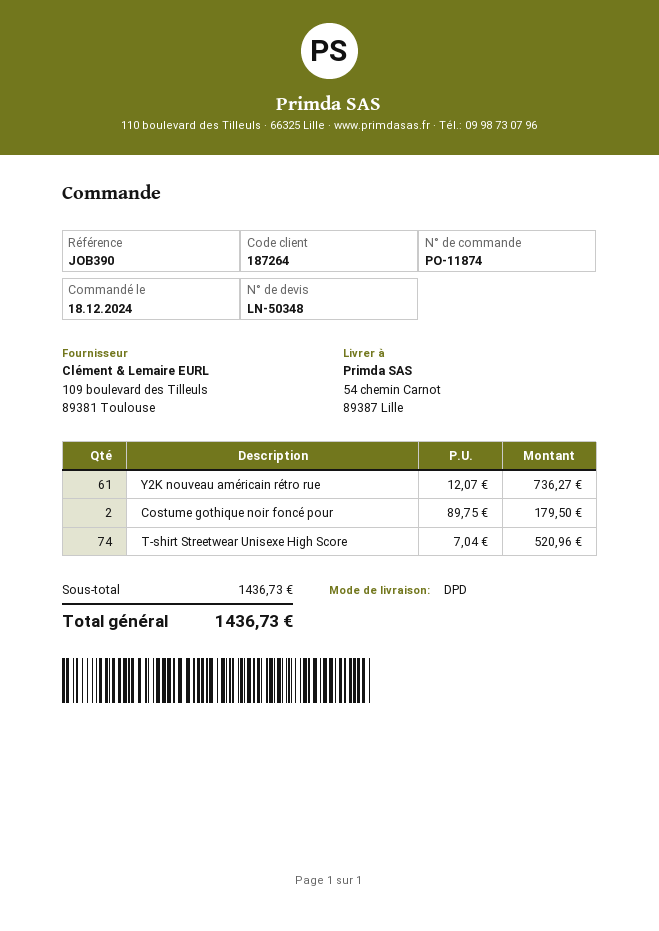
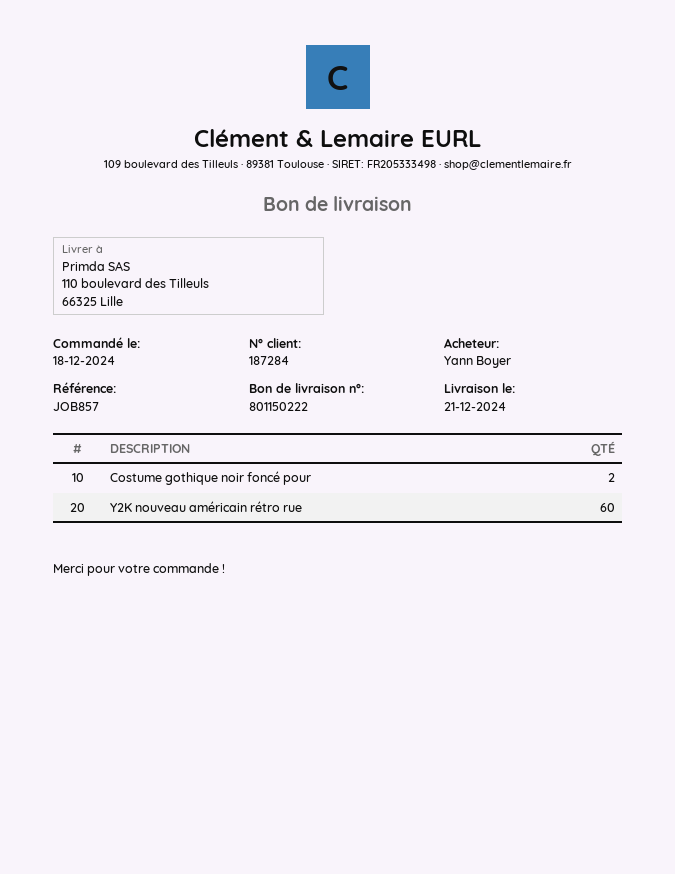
customer number: 187264 -> 187284
reference: JOB390 -> JOB857
ship to: 54 chemin Carnot, 89387 Lille -> 110 boulevard des Tilleuls, 66325 Lille
Y2K nouveau américain rétro rue: 61 -> 60
T-shirt Streetwear Unisexe High Score: 74 -> none

